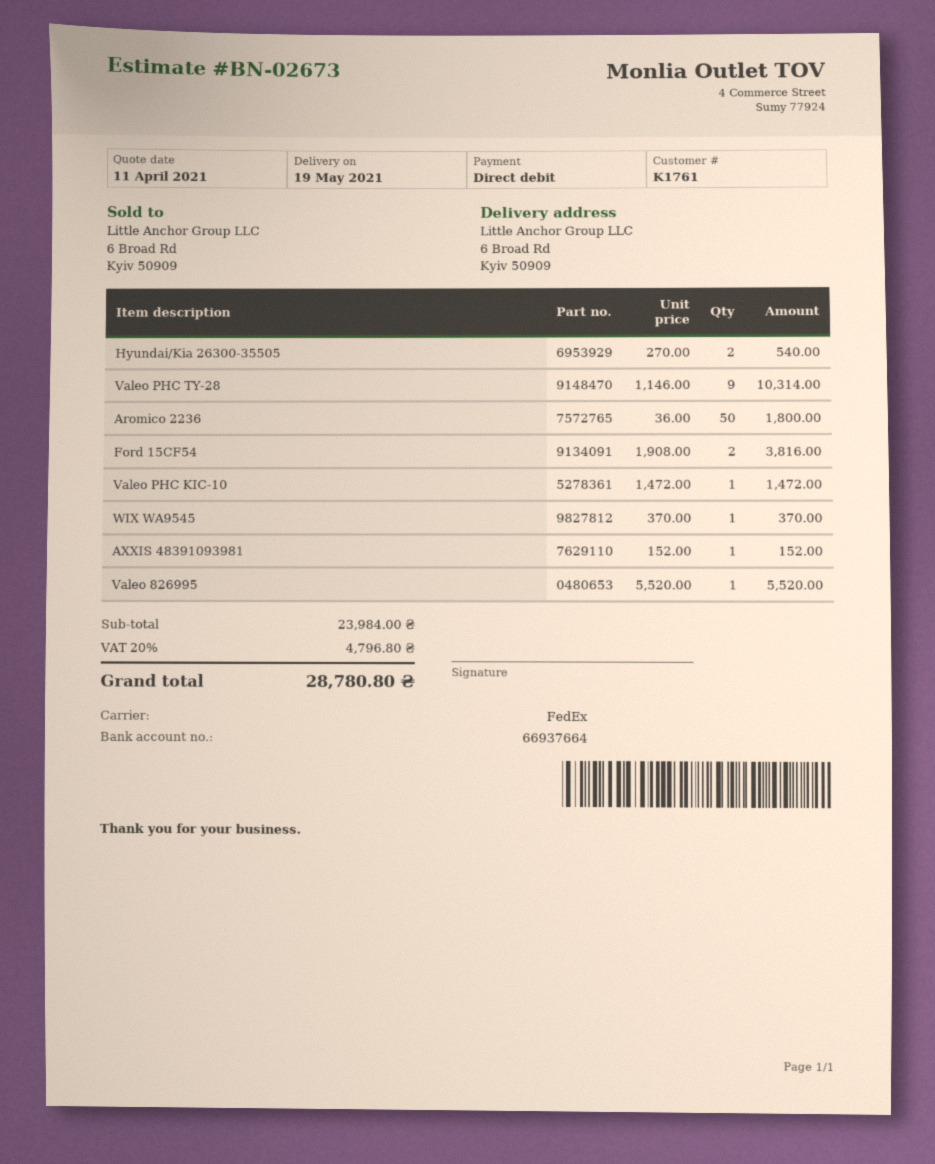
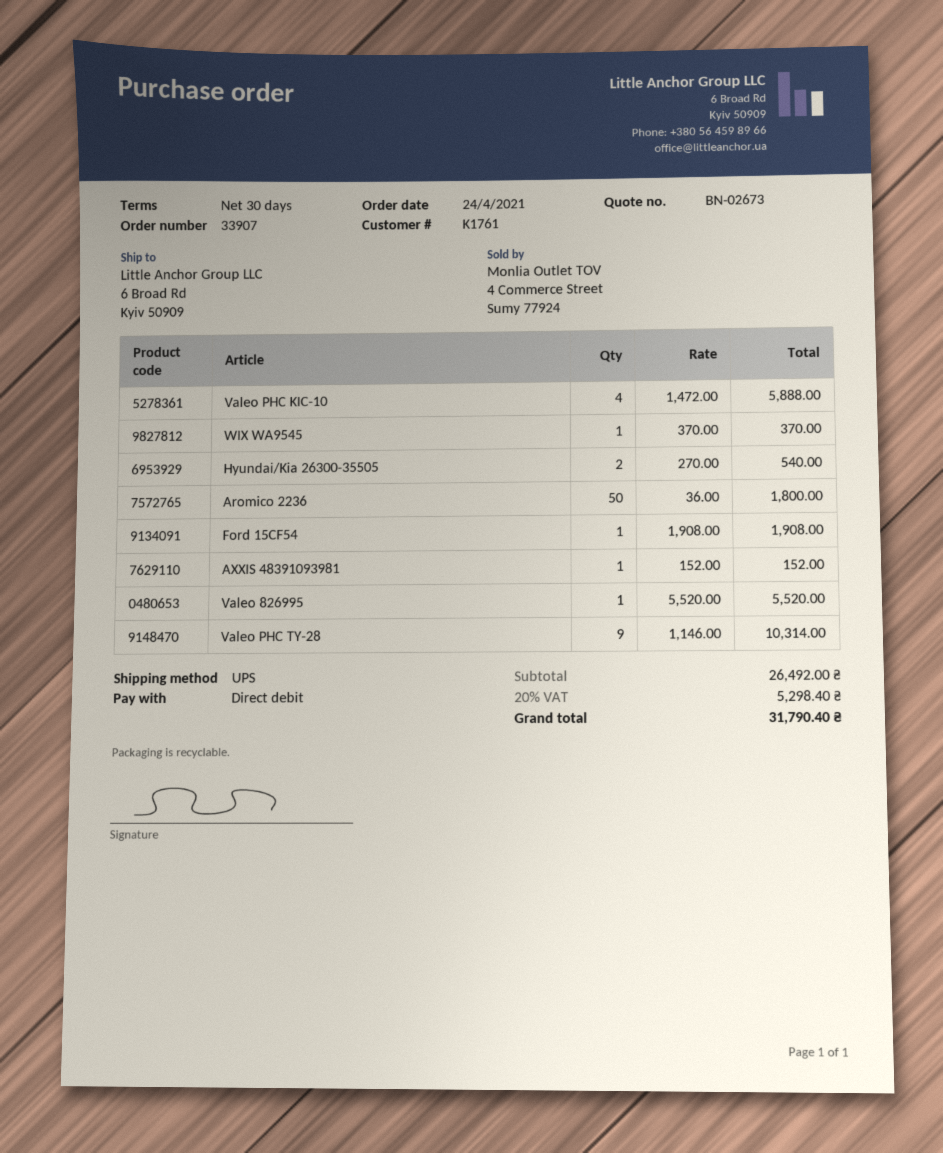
shipping method: FedEx -> UPS
Ford 15CF54: 2 x 1908.00 = 3816.00 -> 1 x 1908.00 = 1908.00
Valeo PHC KIC-10: 1 x 1472.00 = 1472.00 -> 4 x 1472.00 = 5888.00
subtotal: 23984.00 -> 26492.00
tax: 20% = 4796.80 -> 20% = 5298.40
total: 28780.80 -> 31790.40

